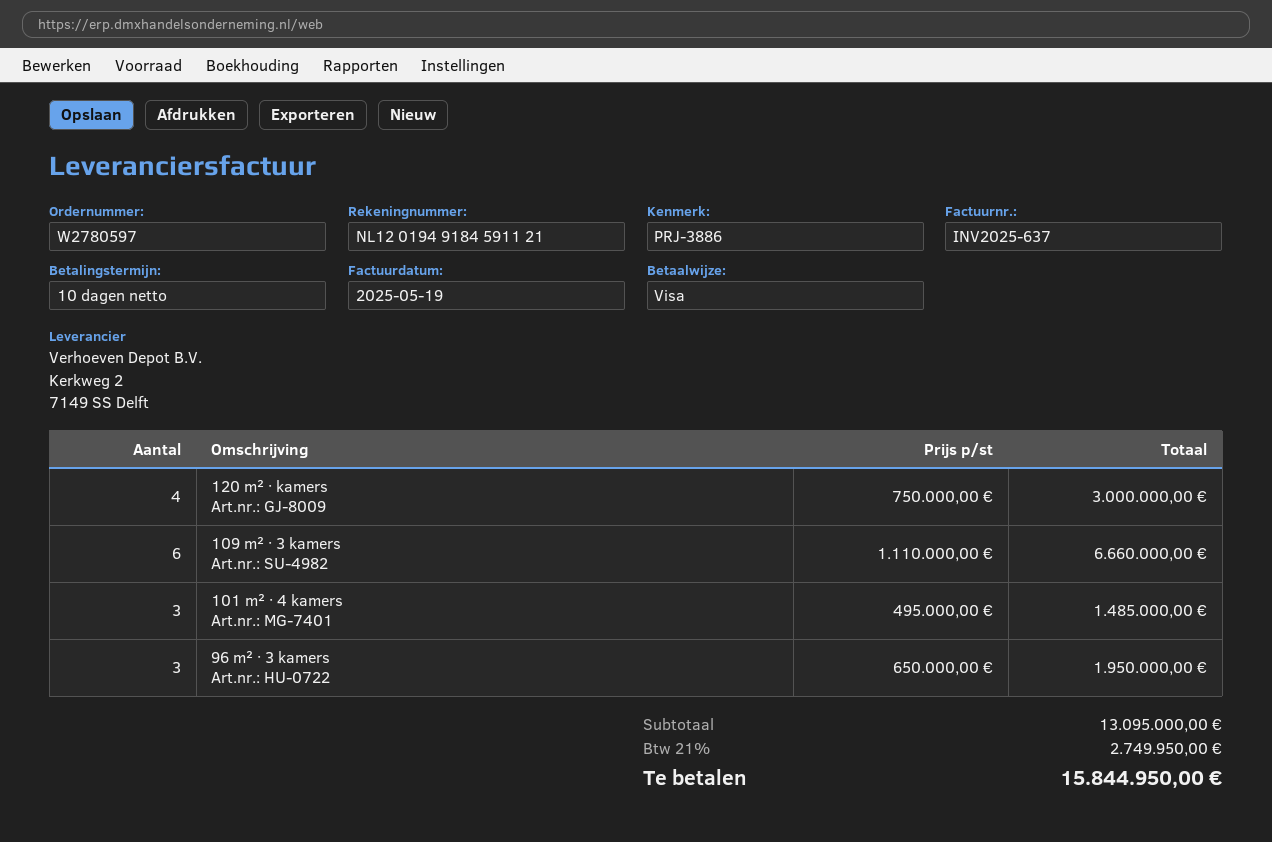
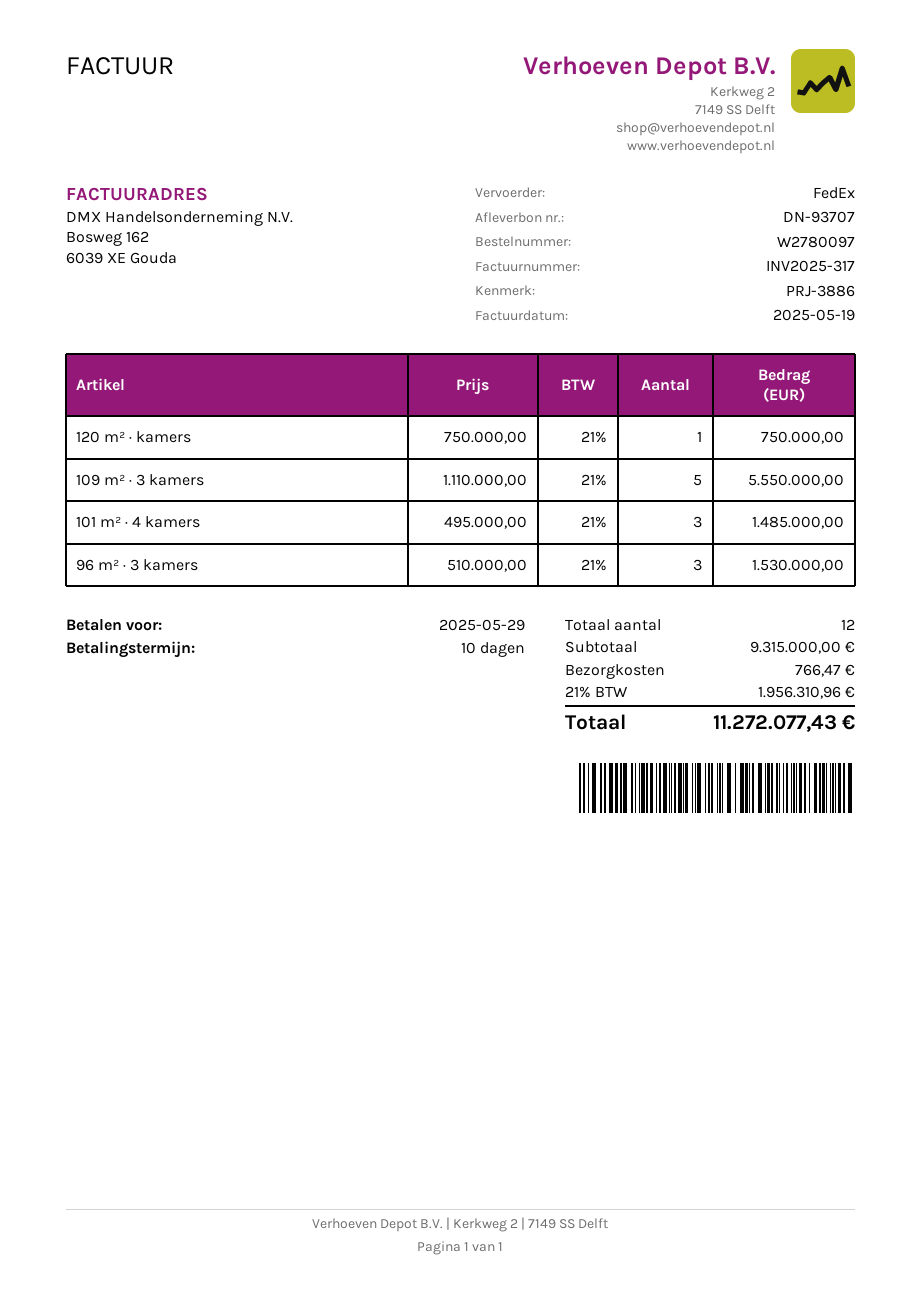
order number: W2780597 -> W2780097
invoice number: INV2025-637 -> INV2025-317
120 m² · kamers: 4 x 750000.00 = 3000000.00 -> 1 x 750000.00 = 750000.00
109 m² · 3 kamers: 6 x 1110000.00 = 6660000.00 -> 5 x 1110000.00 = 5550000.00
96 m² · 3 kamers: 3 x 650000.00 = 1950000.00 -> 3 x 510000.00 = 1530000.00
subtotal: 13095000.00 -> 9315000.00
shipping: none -> 766.47
tax: 21% = 2749950.00 -> 21% = 1956310.96
total: 15844950.00 -> 11272077.43

